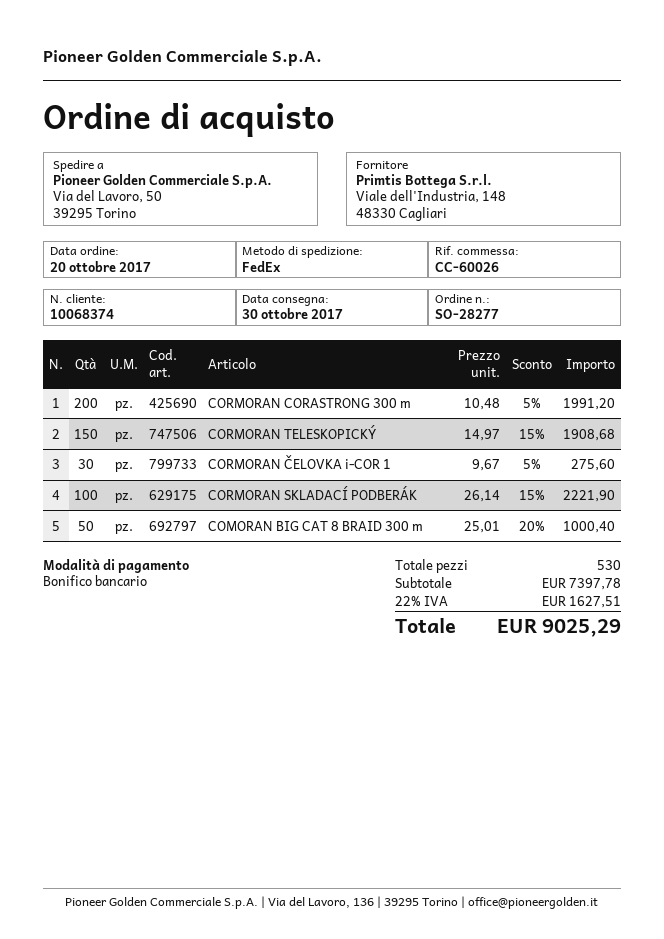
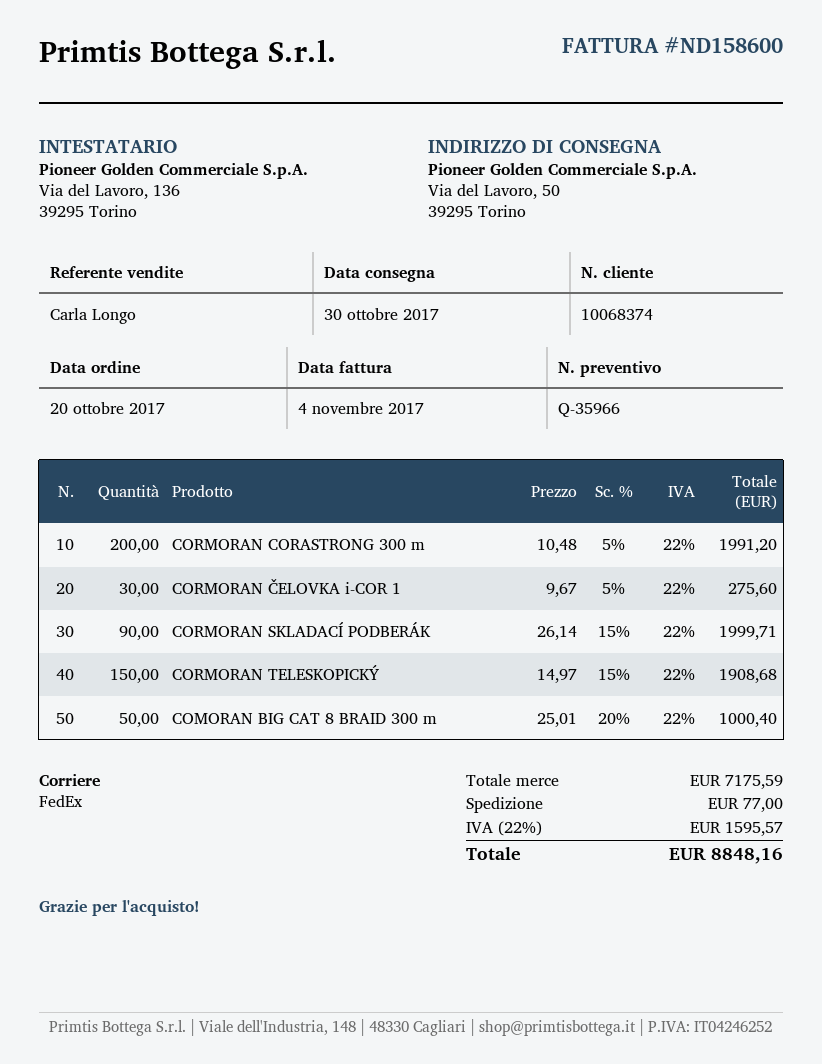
CORMORAN SKLADACÍ PODBERÁK: 100 x 26.14 - 15% = 2221.90 -> 90 x 26.14 - 15% = 1999.71
subtotal: 7397.78 -> 7175.59
shipping: none -> 77.00
tax: 22% = 1627.51 -> 22% = 1595.57
total: 9025.29 -> 8848.16

